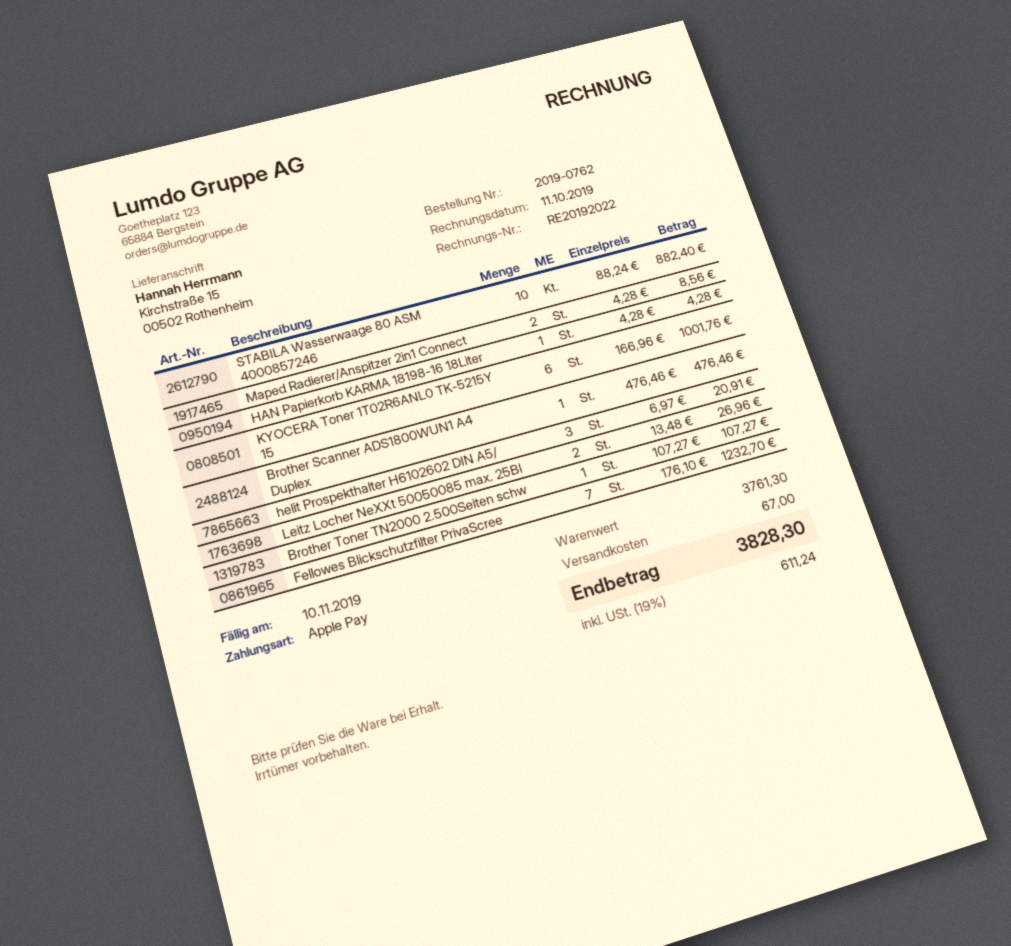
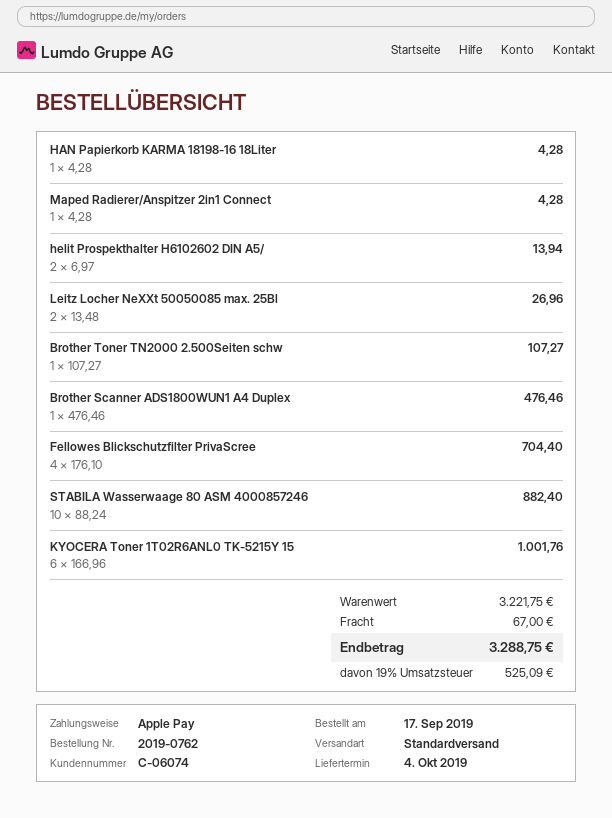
Maped Radierer/Anspitzer 2in1 Connect: 2 x 4.28 = 8.56 -> 1 x 4.28 = 4.28
helit Prospekthalter H6102602 DIN A5/: 3 x 6.97 = 20.91 -> 2 x 6.97 = 13.94
Fellowes Blickschutzfilter PrivaScree: 7 x 176.10 = 1232.70 -> 4 x 176.10 = 704.40
subtotal: 3761.30 -> 3221.75
tax: 19% = 611.24 -> 19% = 525.09
total: 3828.30 -> 3288.75

